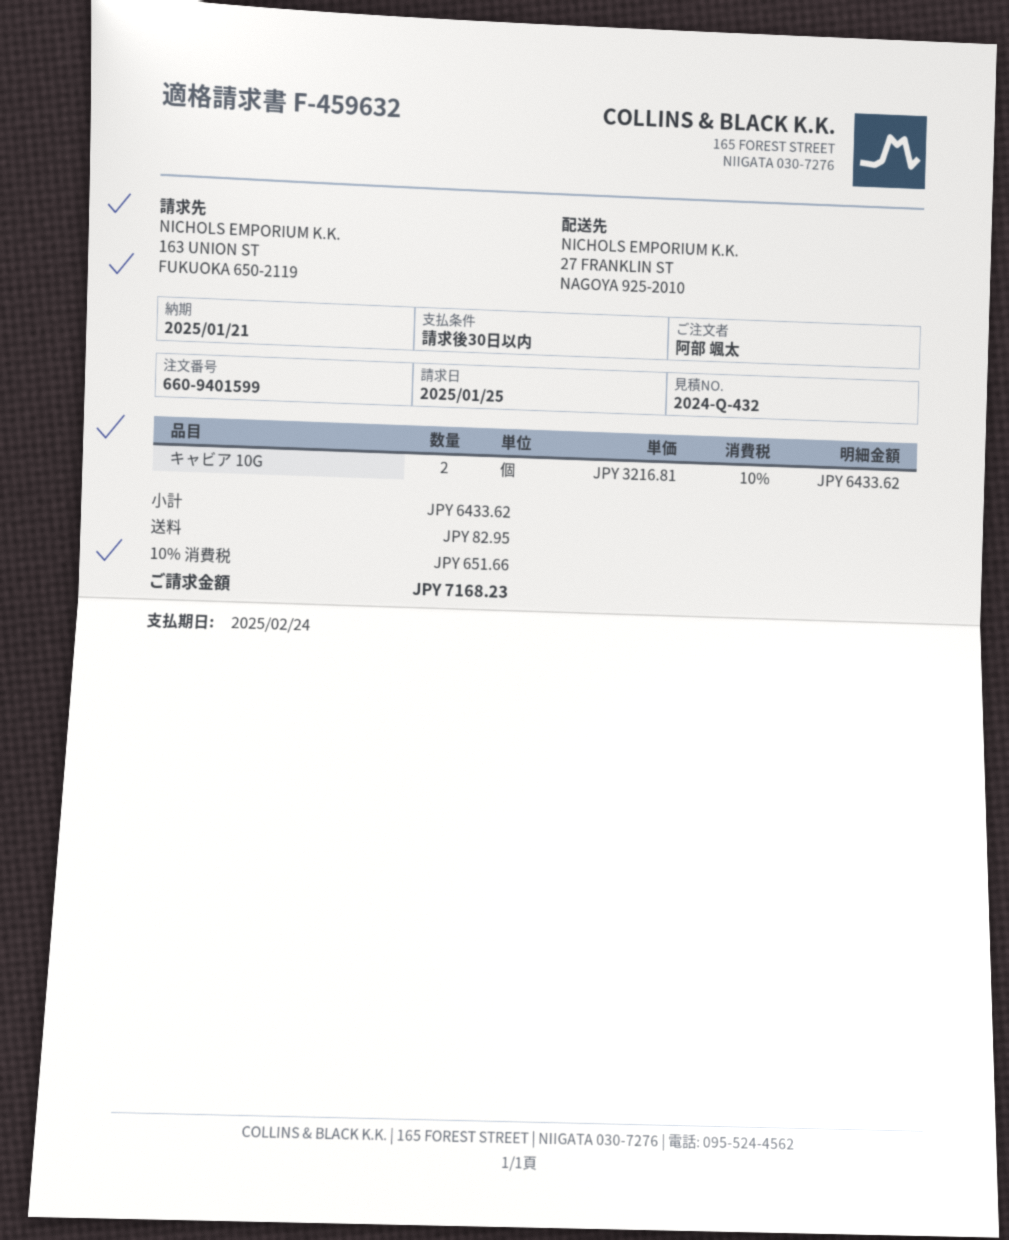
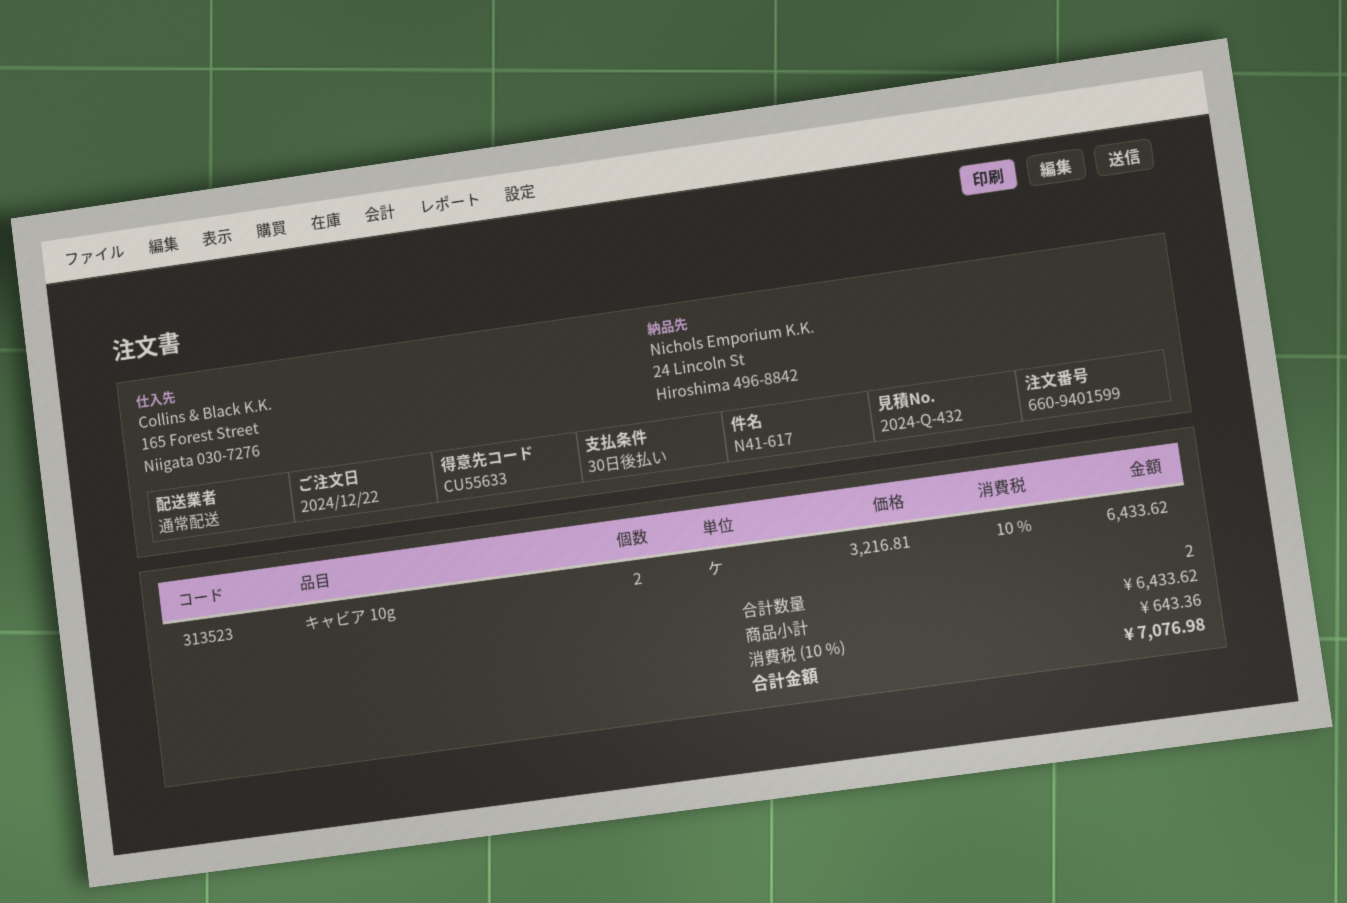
ship to: 27 FRANKLIN ST, NAGOYA 925-2010 -> 24 Lincoln St, Hiroshima 496-8842
shipping: 82.95 -> none
tax: 10% = 651.66 -> 10% = 643.36
total: 7168.23 -> 7076.98

